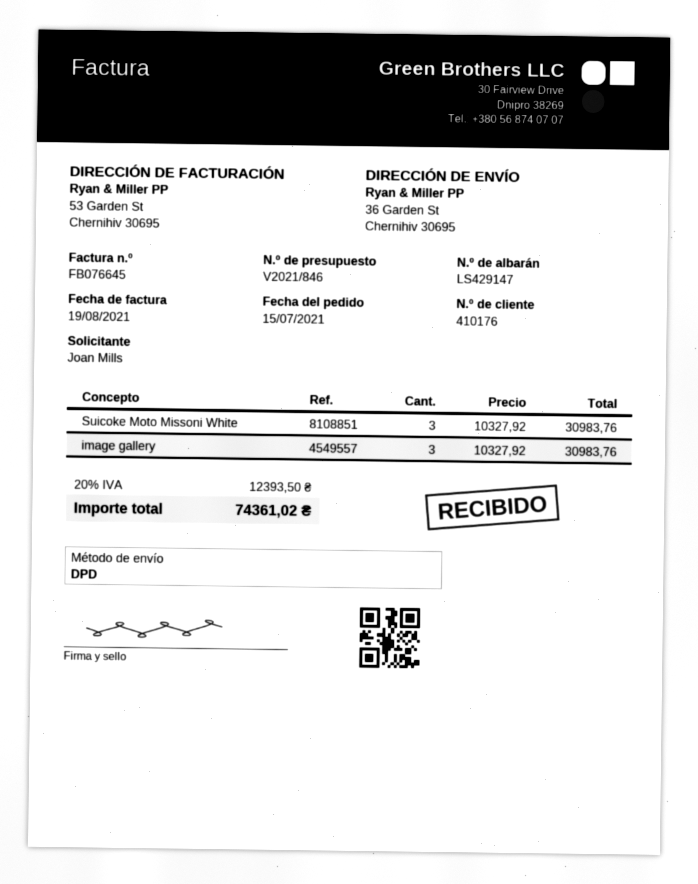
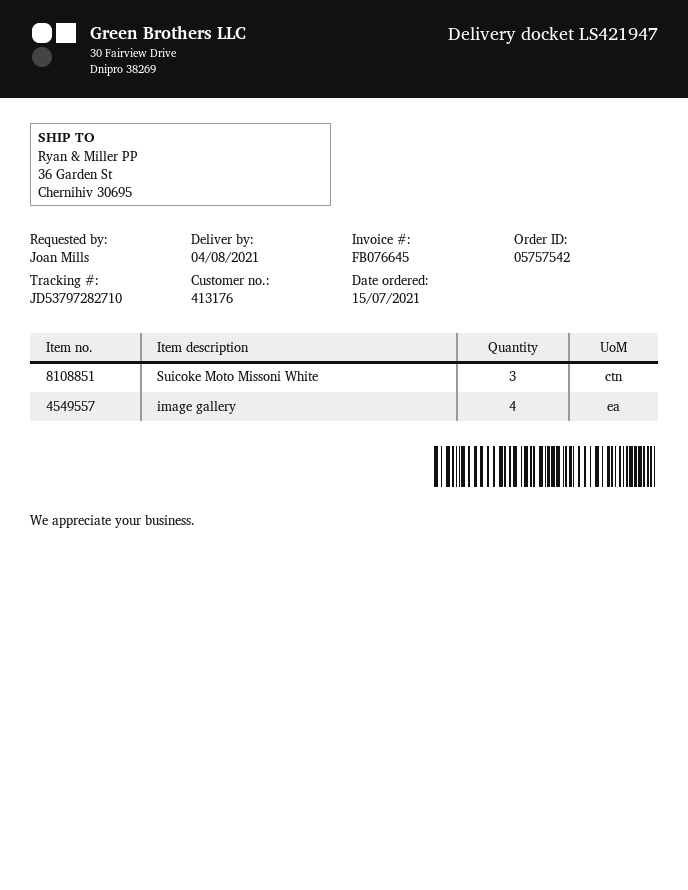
delivery note number: LS429147 -> LS421947
customer number: 410176 -> 413176
image gallery: 3 -> 4

